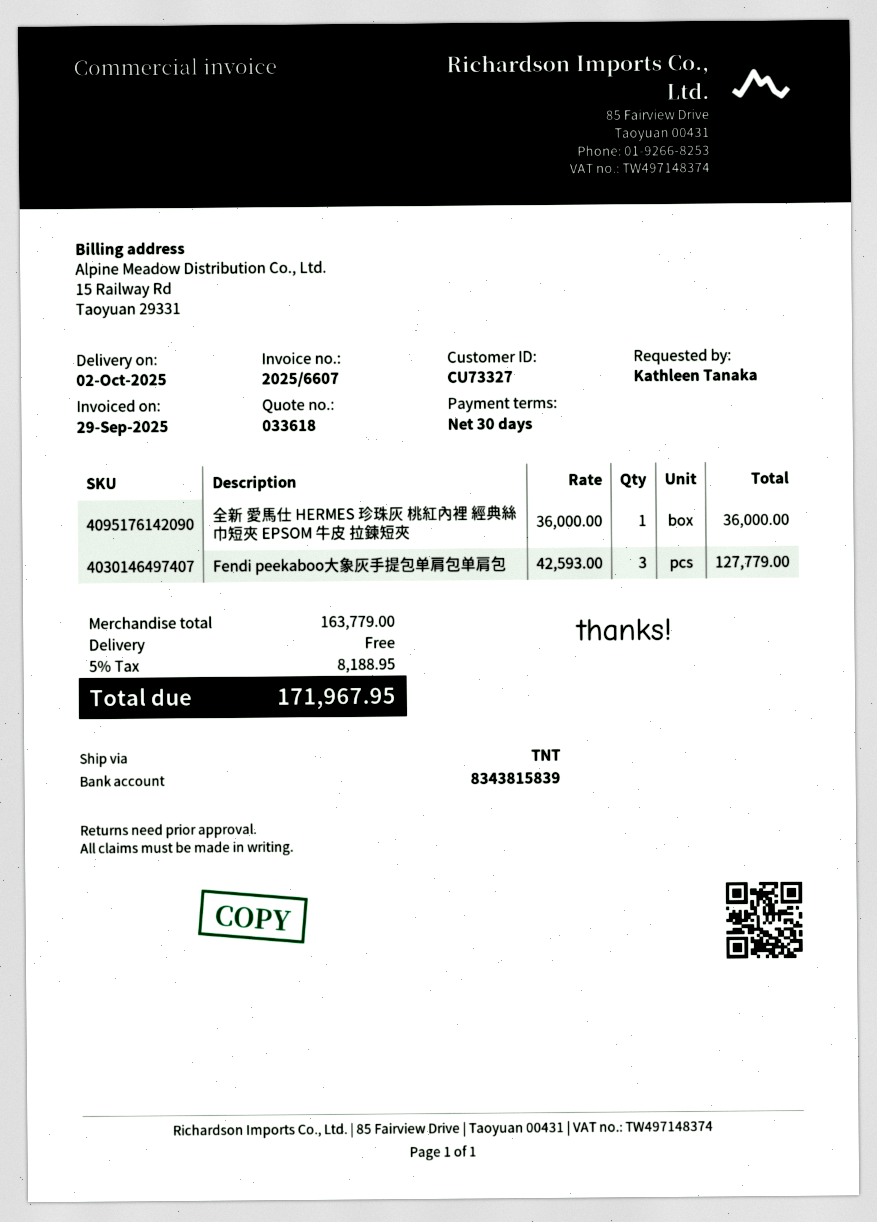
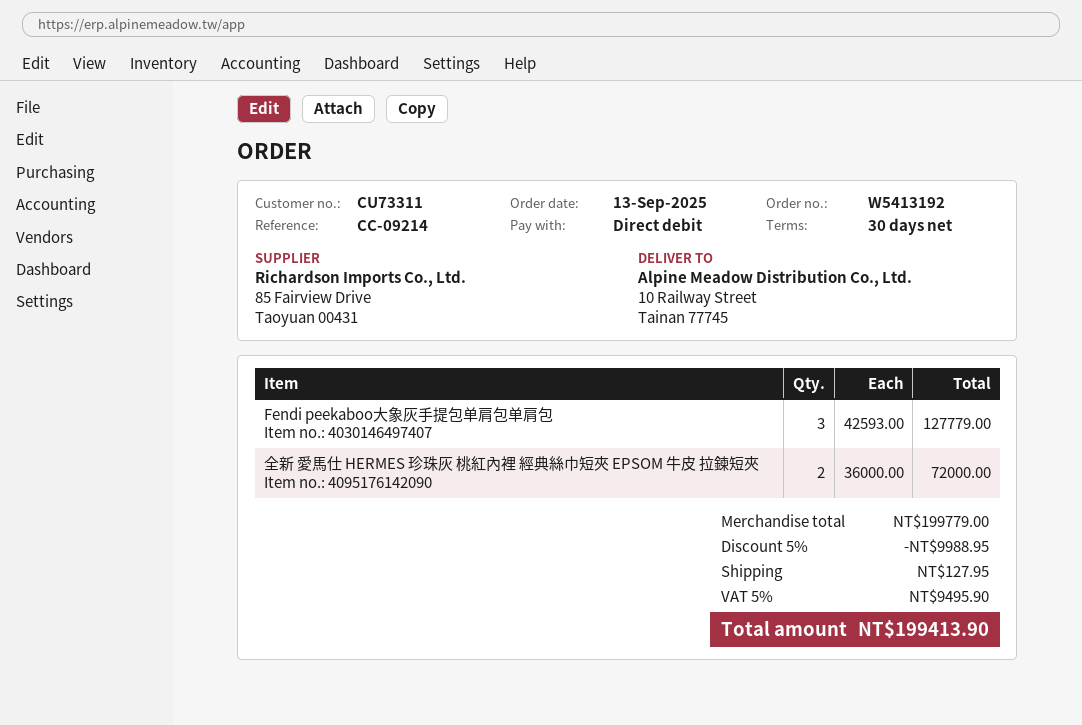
customer number: CU73327 -> CU73311
全新 愛馬仕 HERMES 珍珠灰 桃紅內裡 經典絲巾短夾 EPSOM 牛皮 拉鍊短夾: 1 x 36000.00 = 36000.00 -> 2 x 36000.00 = 72000.00
subtotal: 163779.00 -> 199779.00
discount: none -> 5% = 9988.95
shipping: 0.00 -> 127.95
tax: 5% = 8188.95 -> 5% = 9495.90
total: 171967.95 -> 199413.90

